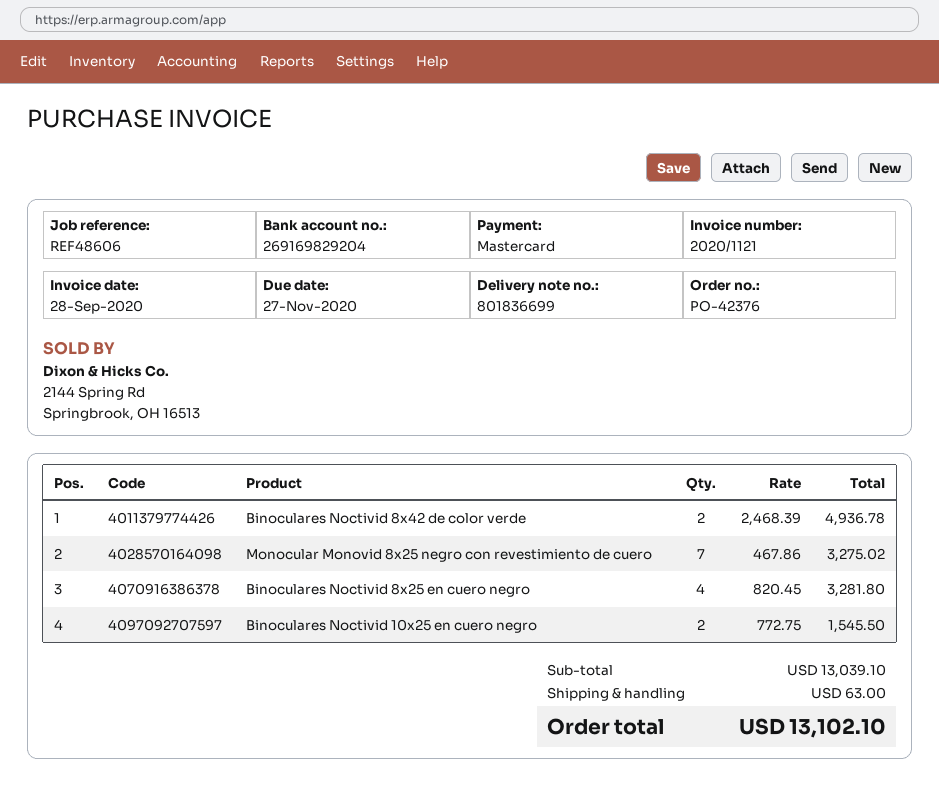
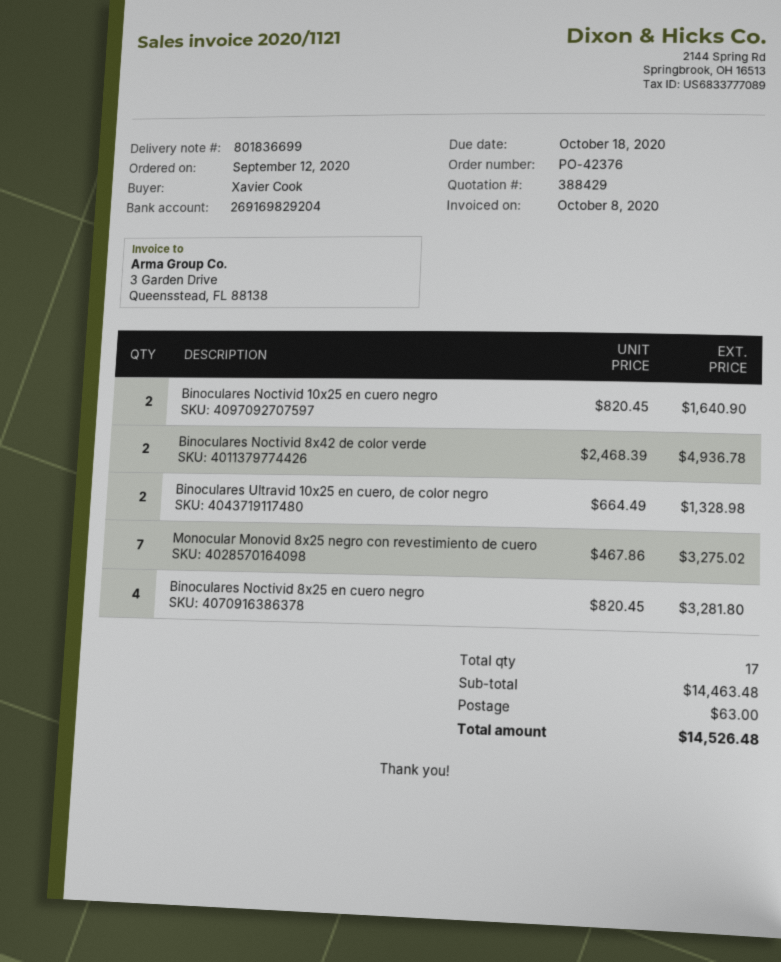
invoice date: 2020-09-28 -> 2020-10-08
due date: 2020-11-27 -> 2020-10-18
Binoculares Noctivid 10x25 en cuero negro: 2 x 772.75 = 1545.50 -> 2 x 820.45 = 1640.90
Binoculares Ultravid 10x25 en cuero, de color negro: none -> 2 x 664.49 = 1328.98
subtotal: 13039.10 -> 14463.48
total: 13102.10 -> 14526.48

